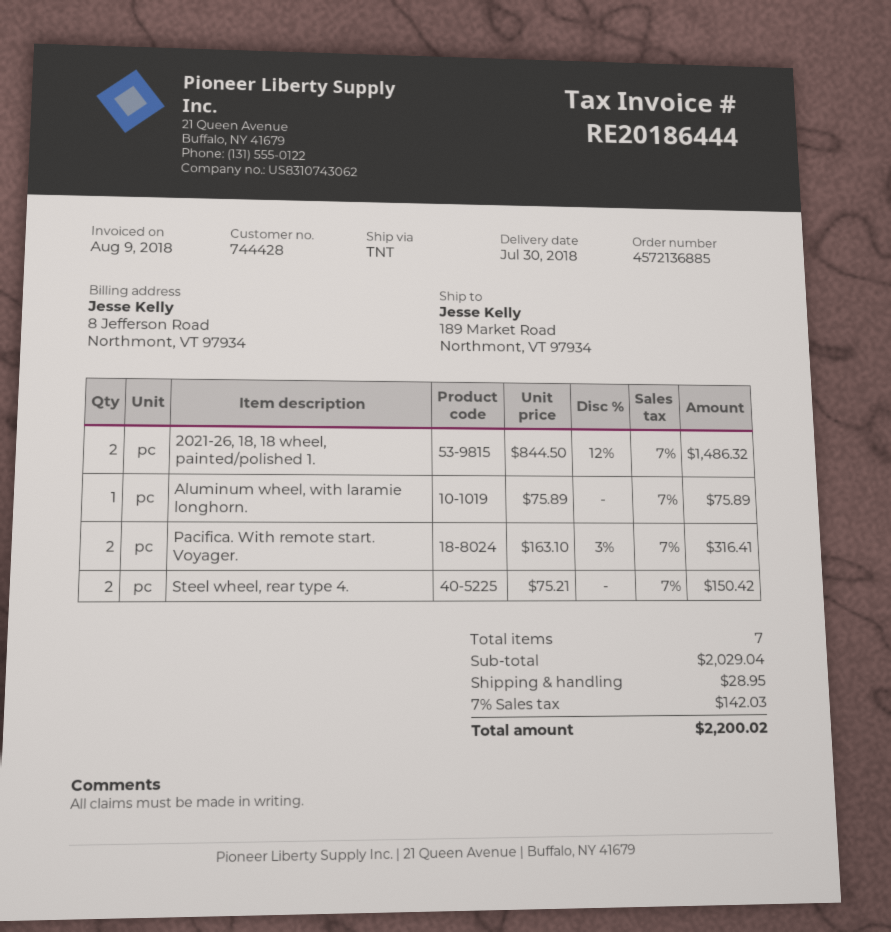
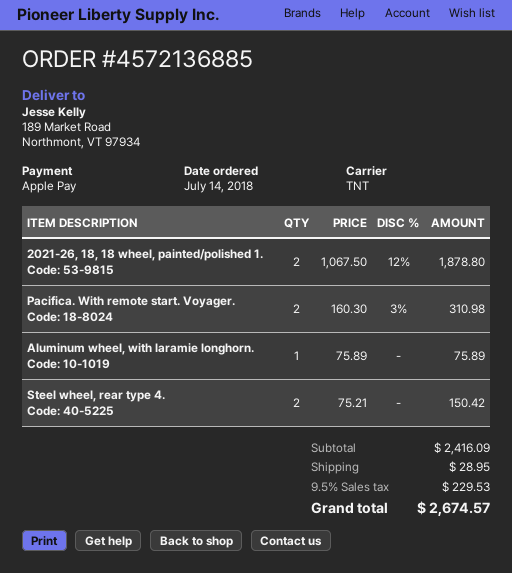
2021-26, 18, 18 wheel, painted/polished 1.: 2 x 844.50 - 12% = 1486.32 -> 2 x 1067.50 - 12% = 1878.80
Pacifica. With remote start. Voyager.: 2 x 163.10 - 3% = 316.41 -> 2 x 160.30 - 3% = 310.98
subtotal: 2029.04 -> 2416.09
tax: 7% = 142.03 -> 9.5% = 229.53
total: 2200.02 -> 2674.57

